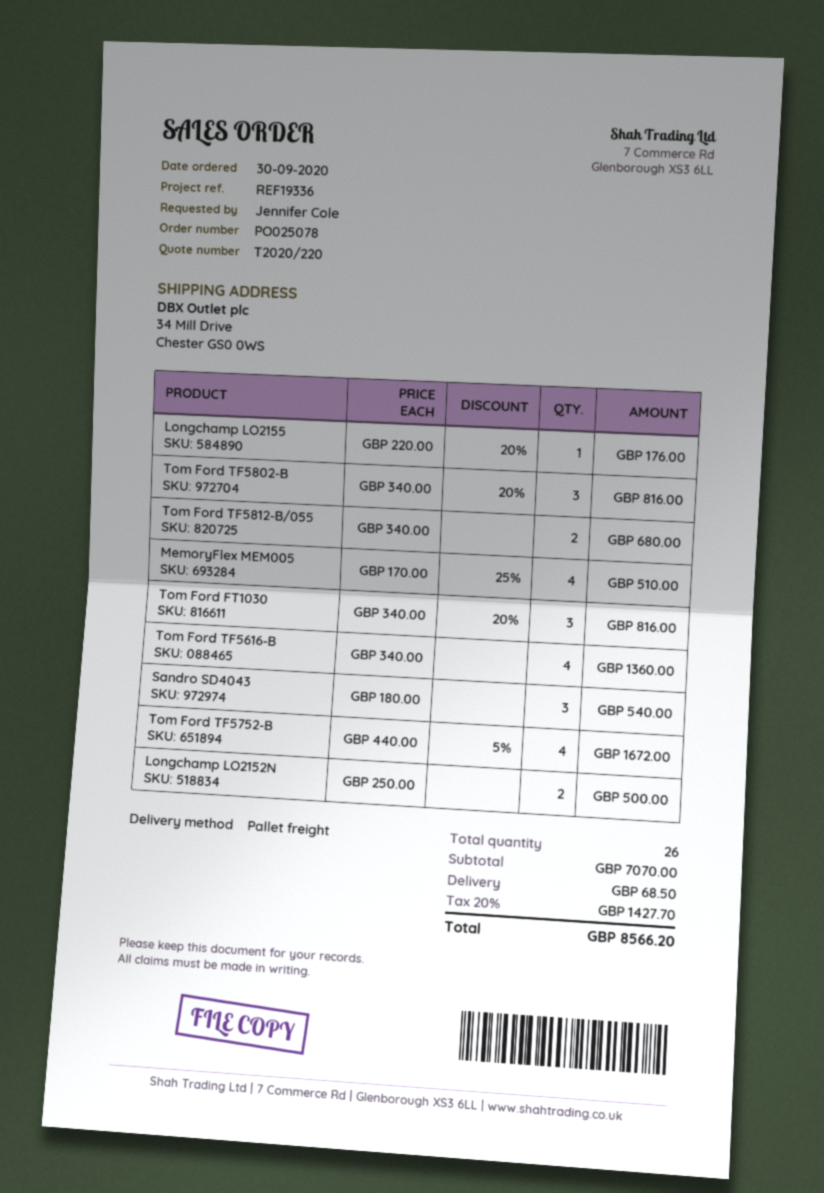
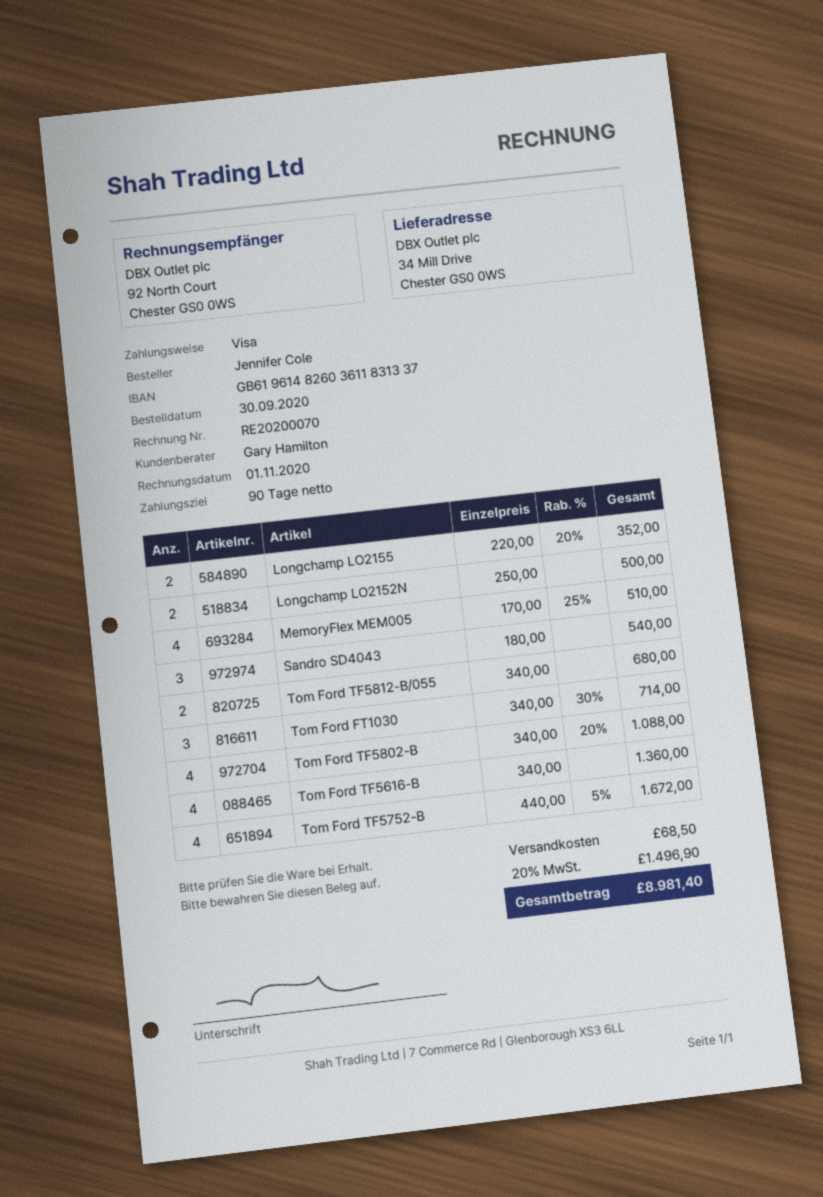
Longchamp LO2155: 1 x 220.00 - 20% = 176.00 -> 2 x 220.00 - 20% = 352.00
Tom Ford TF5802-B: 3 x 340.00 - 20% = 816.00 -> 4 x 340.00 - 20% = 1088.00
Tom Ford FT1030: 3 x 340.00 - 20% = 816.00 -> 3 x 340.00 - 30% = 714.00
tax: 20% = 1427.70 -> 20% = 1496.90
total: 8566.20 -> 8981.40

